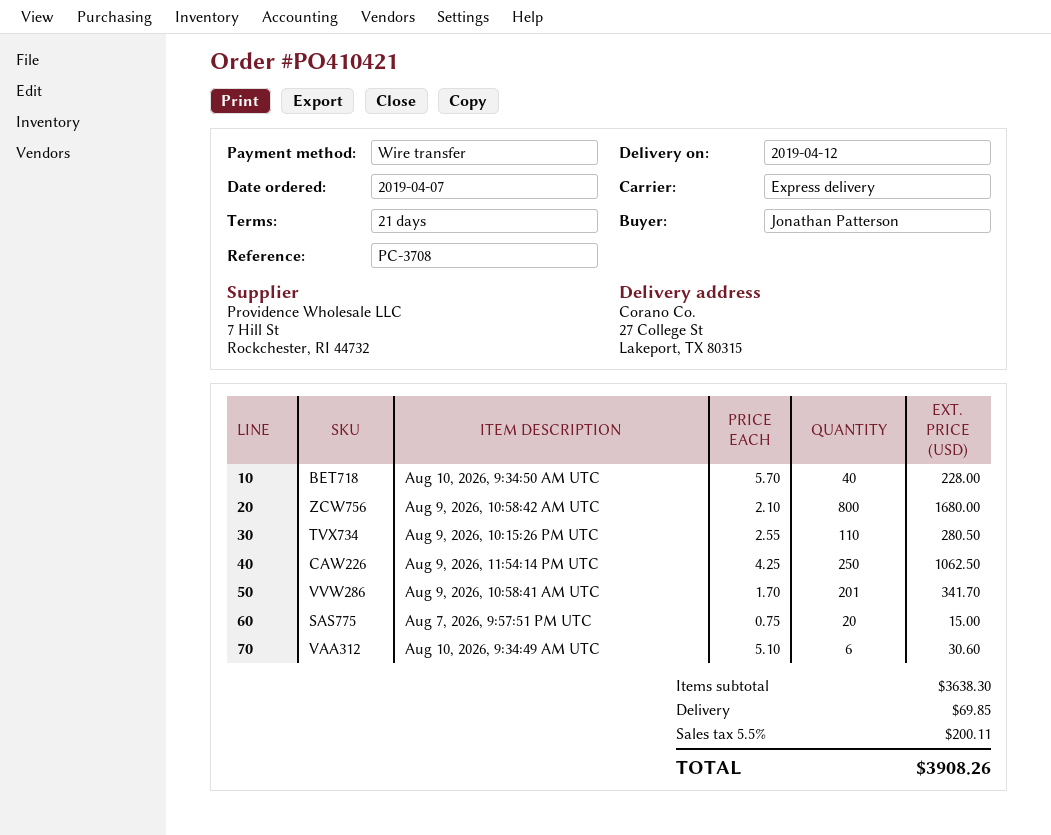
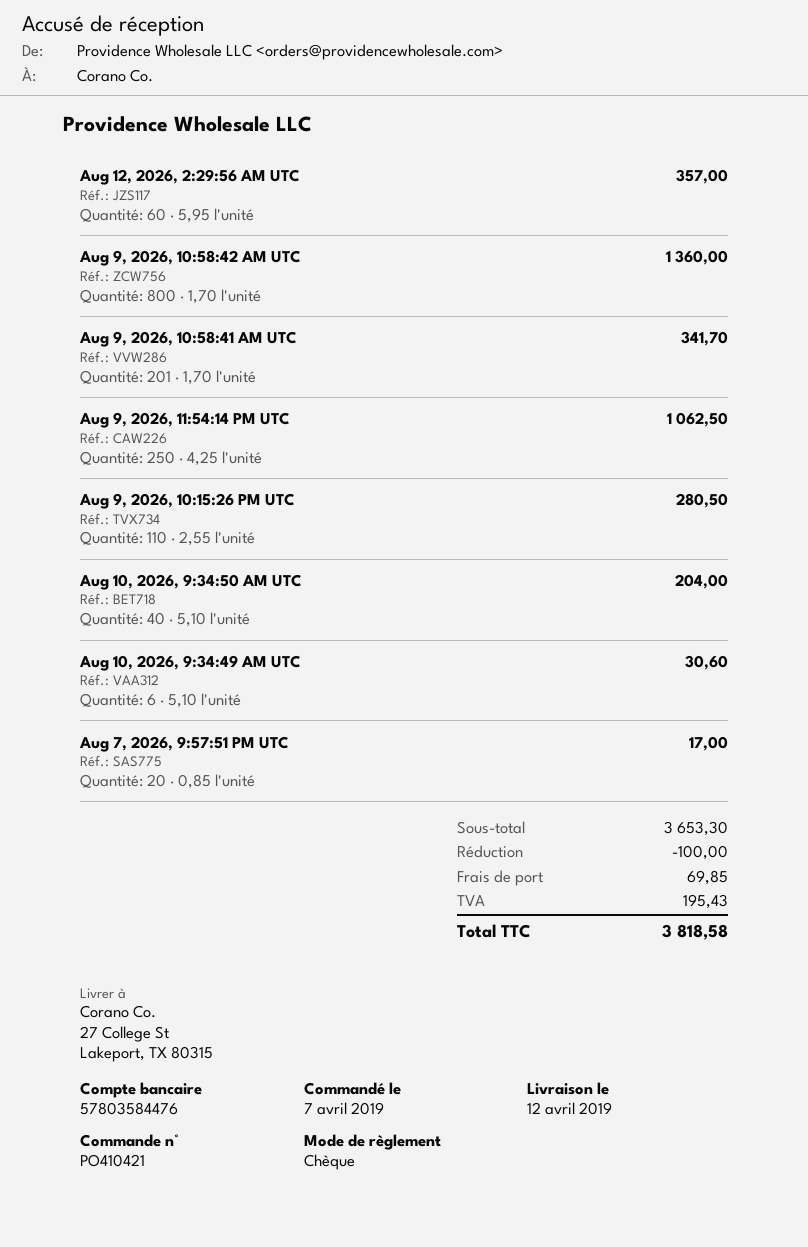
payment method: bank transfer -> cheque
Aug 10, 2026, 9:34:50 AM UTC: 40 x 5.70 = 228.00 -> 40 x 5.10 = 204.00
Aug 9, 2026, 10:58:42 AM UTC: 800 x 2.10 = 1680.00 -> 800 x 1.70 = 1360.00
Aug 7, 2026, 9:57:51 PM UTC: 20 x 0.75 = 15.00 -> 20 x 0.85 = 17.00
Aug 12, 2026, 2:29:56 AM UTC: none -> 60 x 5.95 = 357.00
subtotal: 3638.30 -> 3653.30
discount: none -> 100.00
tax: 200.11 -> 195.43
total: 3908.26 -> 3818.58

